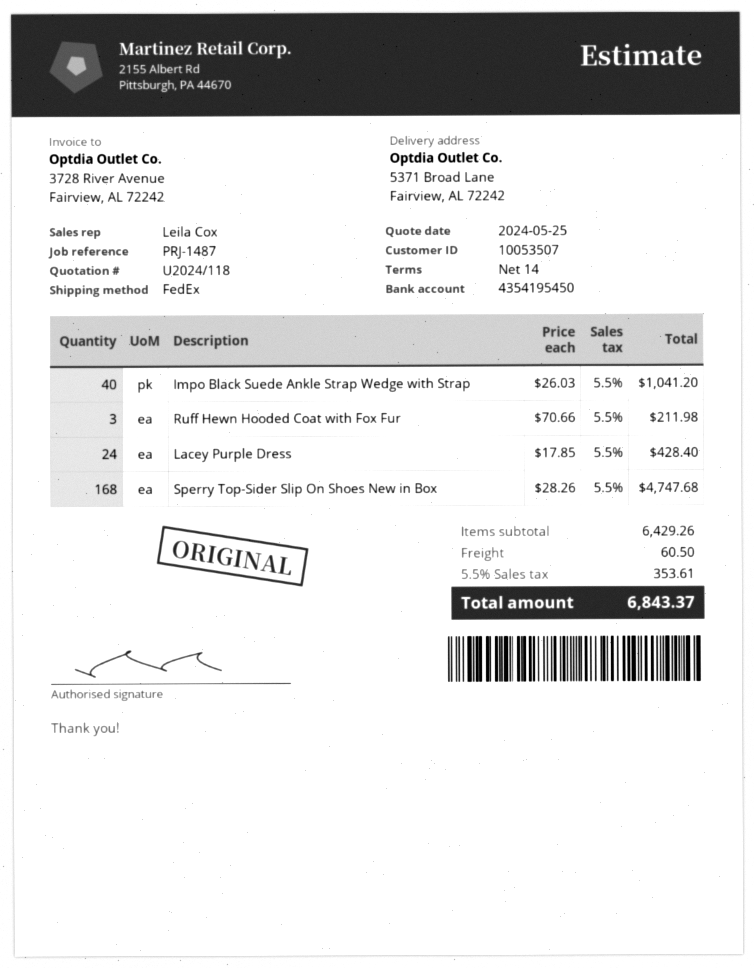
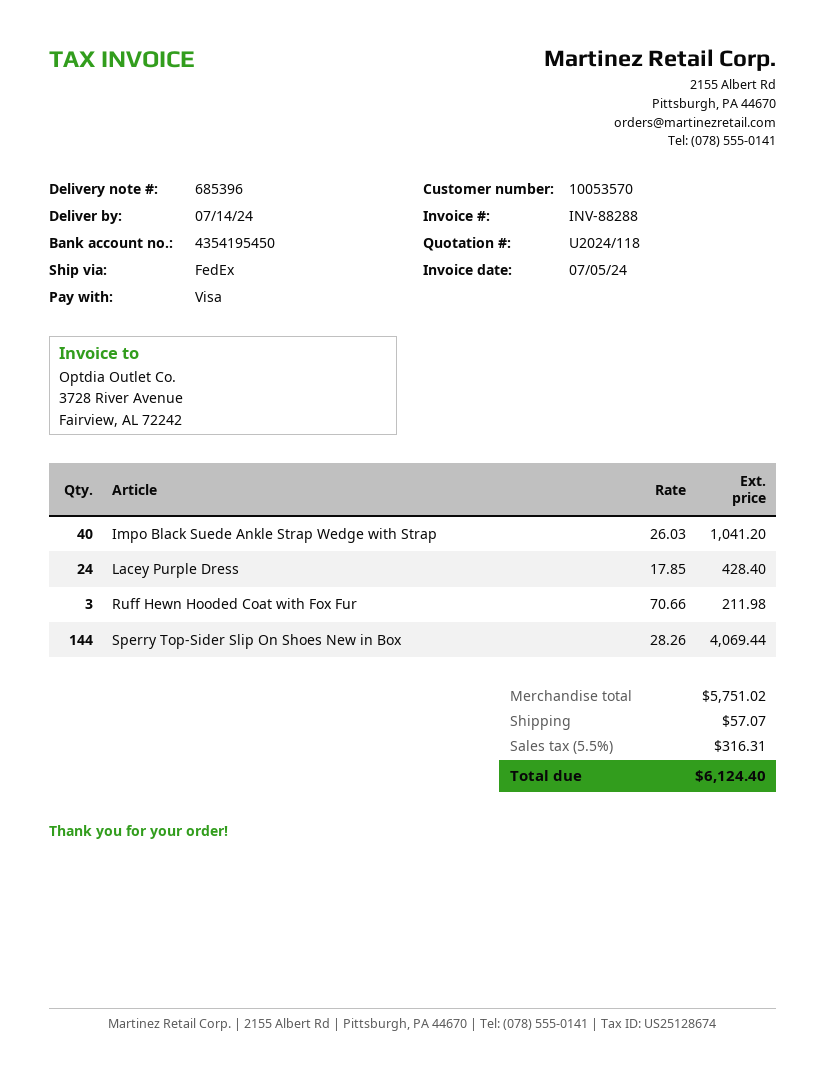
customer number: 10053507 -> 10053570
Sperry Top-Sider Slip On Shoes New in Box: 168 x 28.26 = 4747.68 -> 144 x 28.26 = 4069.44
subtotal: 6429.26 -> 5751.02
shipping: 60.50 -> 57.07
tax: 5.5% = 353.61 -> 5.5% = 316.31
total: 6843.37 -> 6124.40

